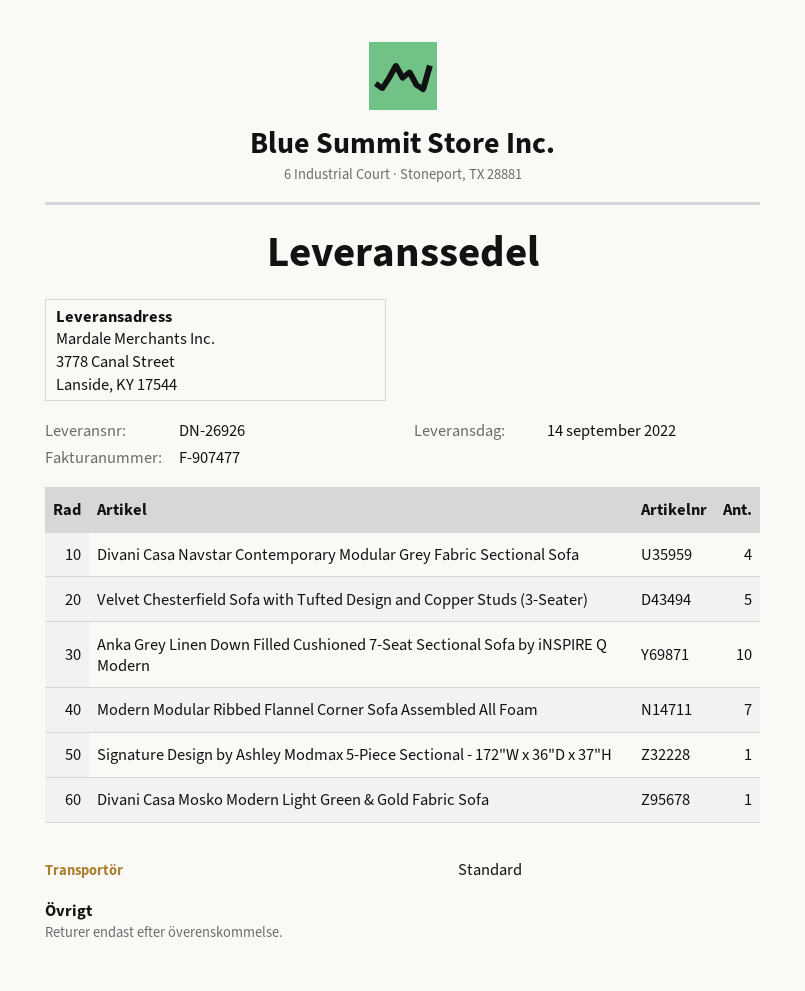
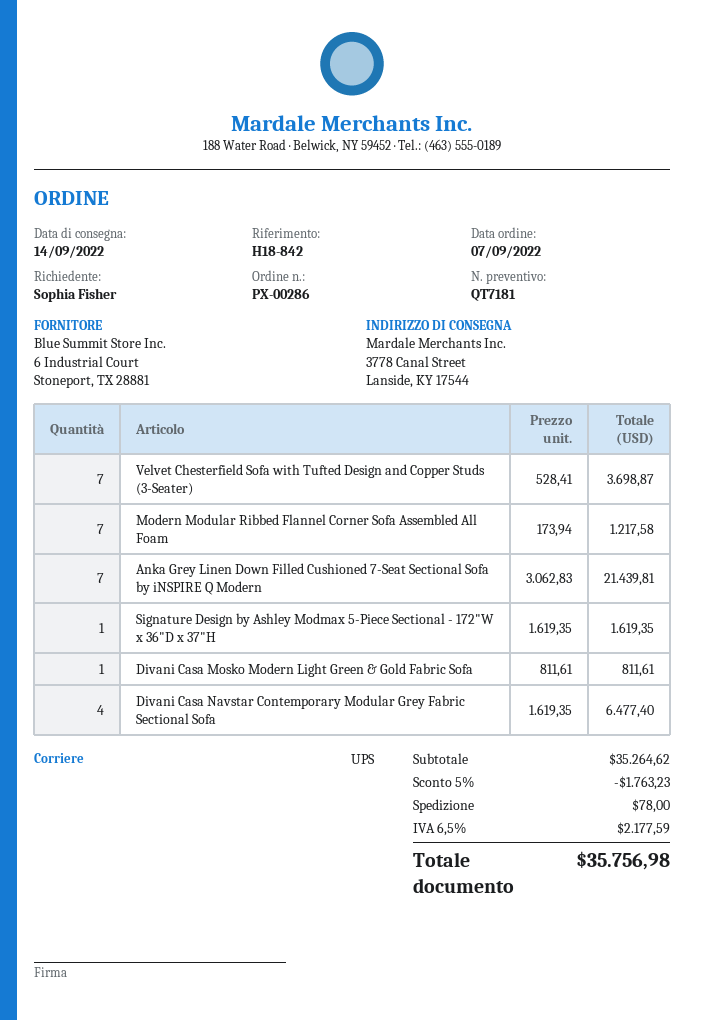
shipping method: standard -> UPS
Velvet Chesterfield Sofa with Tufted Design and Copper Studs (3-Seater): 5 -> 7
Anka Grey Linen Down Filled Cushioned 7-Seat Sectional Sofa by iNSPIRE Q Modern: 10 -> 7

